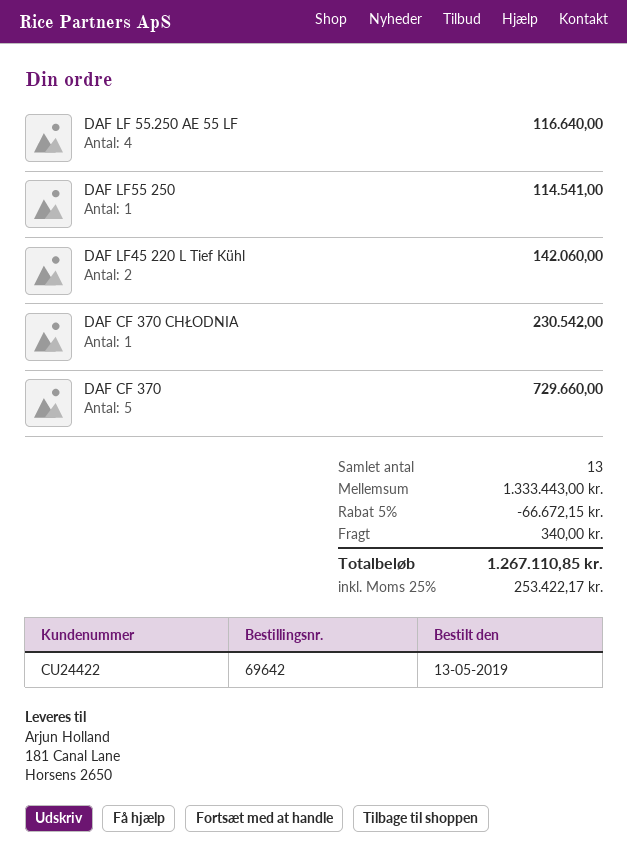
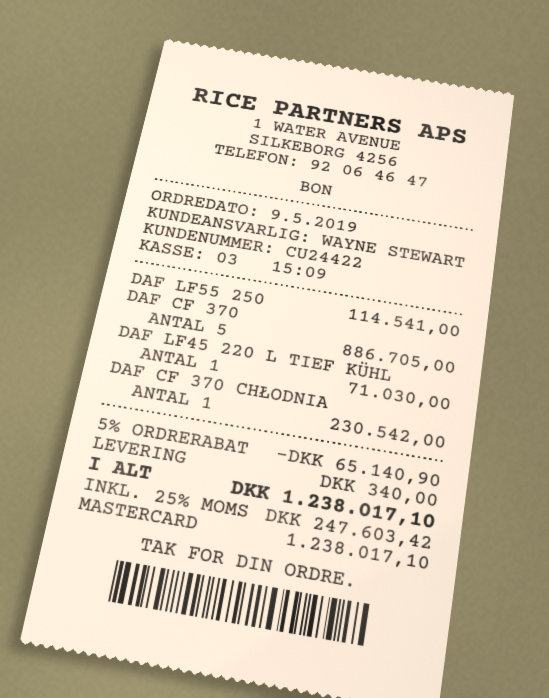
order date: 2019-05-13 -> 2019-05-09
DAF LF 55.250 AE 55 LF: 4 for 116640.00 -> none
DAF LF45 220 L Tief Kühl: 2 for 142060.00 -> 1 for 71030.00
DAF CF 370: 5 for 729660.00 -> 5 for 886705.00
discount: 5% = 66672.15 -> 5% = 65140.90
tax: 25% = 253422.17 -> 25% = 247603.42
total: 1267110.85 -> 1238017.10

